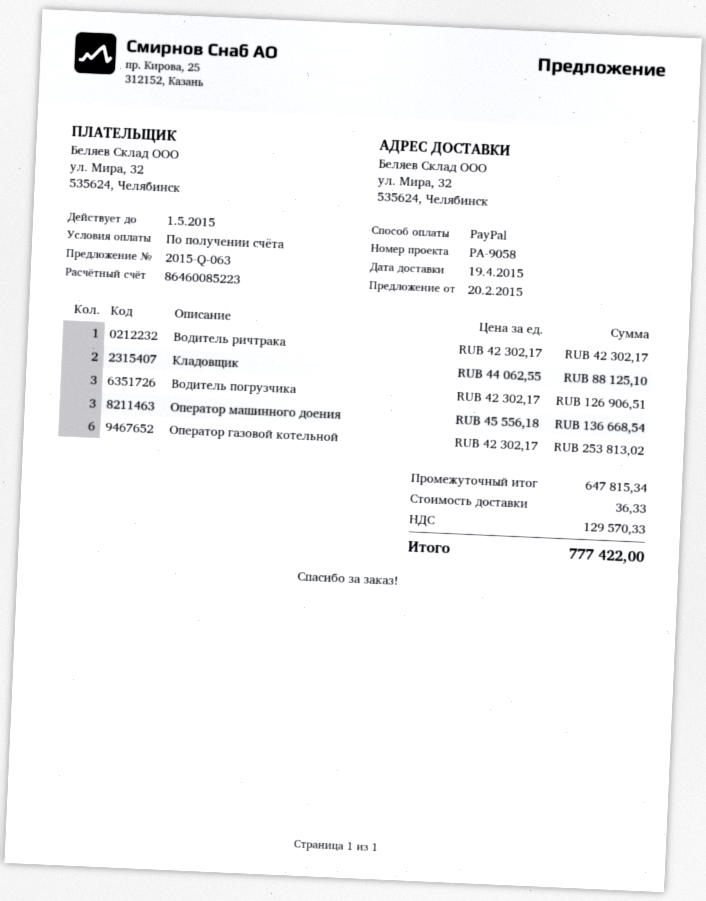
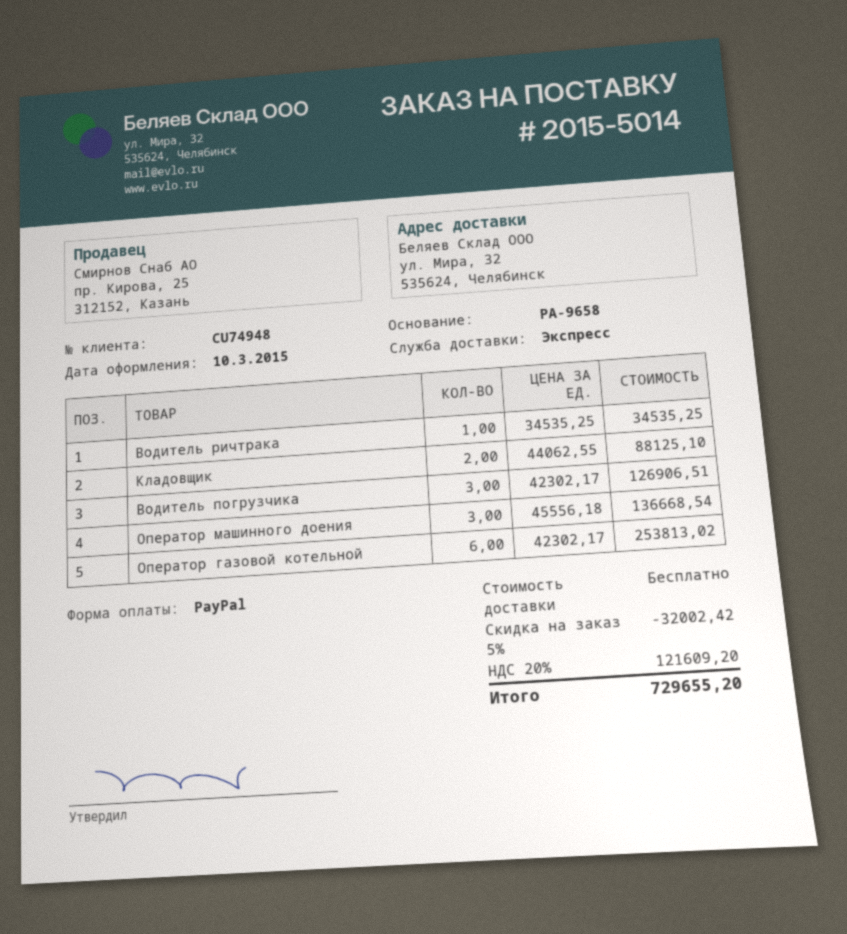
reference: PA-9058 -> PA-9658
Водитель ричтрака: 1 x 42302.17 = 42302.17 -> 1 x 34535.25 = 34535.25
discount: none -> 5% = 32002.42
shipping: 36.33 -> 0.00
tax: 129570.33 -> 121609.20
total: 777422.00 -> 729655.20

